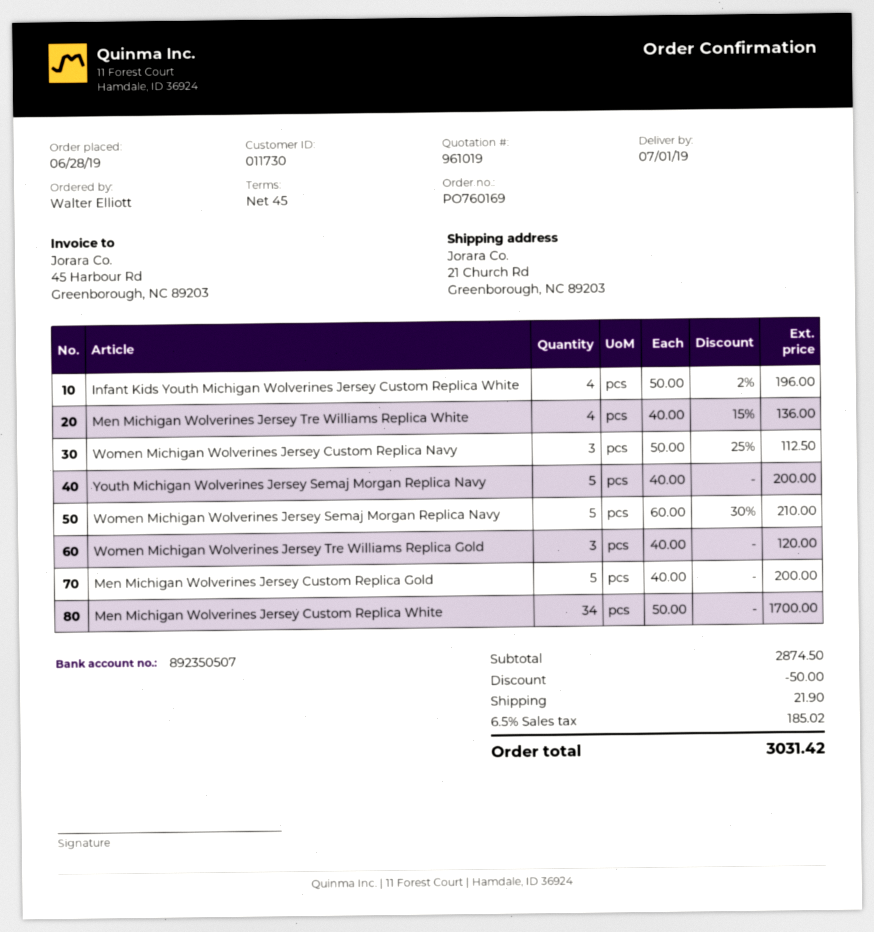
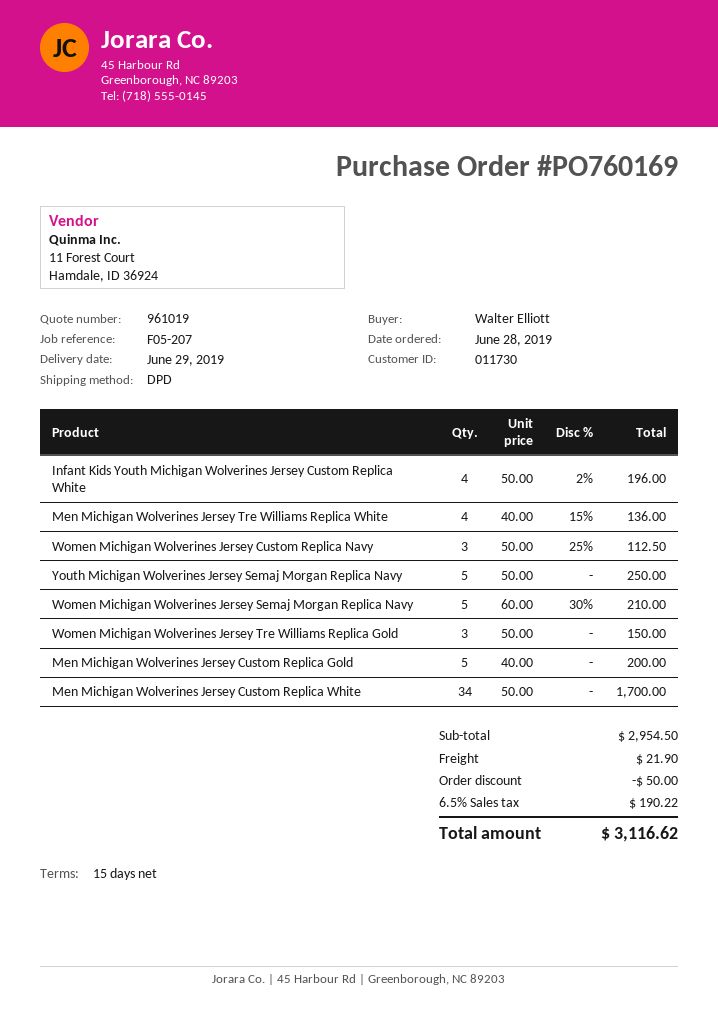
delivery date: 2019-07-01 -> 2019-06-29
payment terms: 45 days -> 15 days
Youth Michigan Wolverines Jersey Semaj Morgan Replica Navy: 5 x 40.00 = 200.00 -> 5 x 50.00 = 250.00
Women Michigan Wolverines Jersey Tre Williams Replica Gold: 3 x 40.00 = 120.00 -> 3 x 50.00 = 150.00
subtotal: 2874.50 -> 2954.50
tax: 6.5% = 185.02 -> 6.5% = 190.22
total: 3031.42 -> 3116.62

